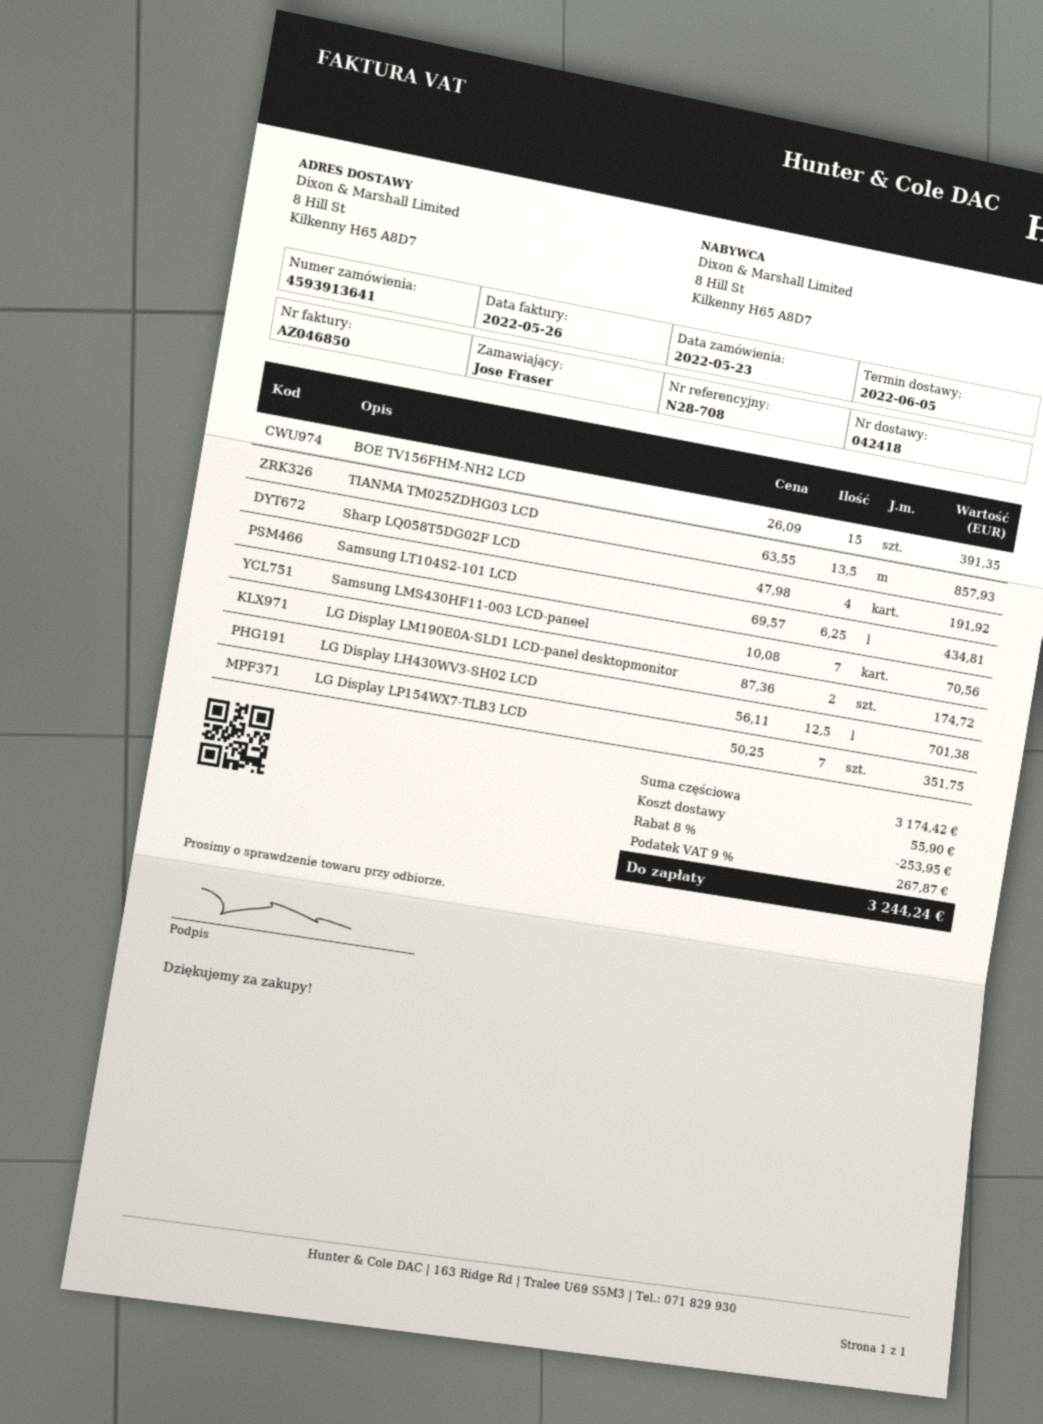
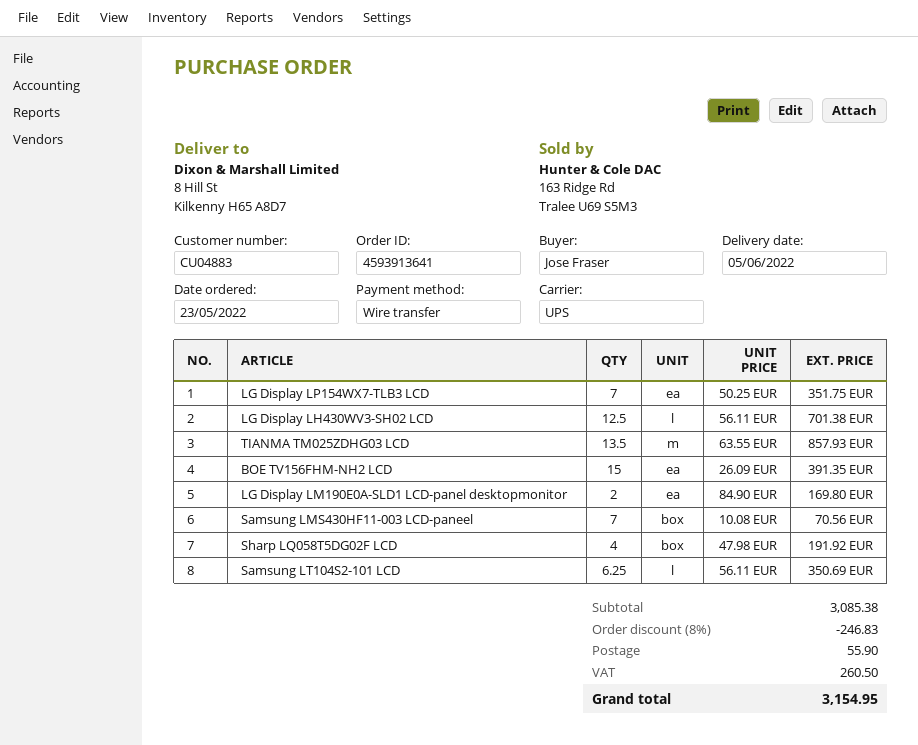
Samsung LT104S2-101 LCD: 6.25 x 69.57 = 434.81 -> 6.25 x 56.11 = 350.69
LG Display LM190E0A-SLD1 LCD-panel desktopmonitor: 2 x 87.36 = 174.72 -> 2 x 84.90 = 169.80
subtotal: 3174.42 -> 3085.38
discount: 8% = 253.95 -> 8% = 246.83
tax: 267.87 -> 260.50
total: 3244.24 -> 3154.95

